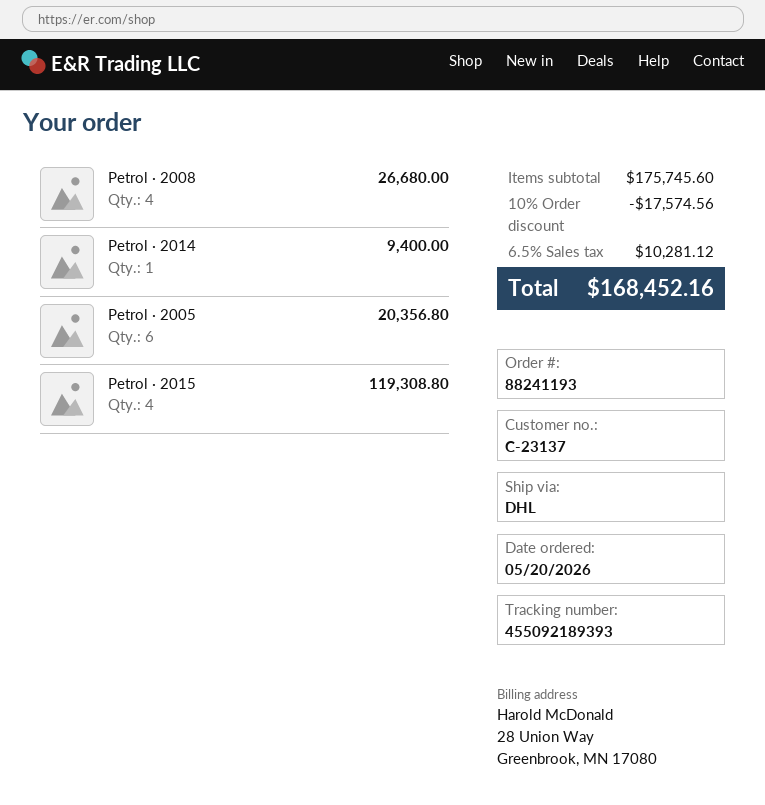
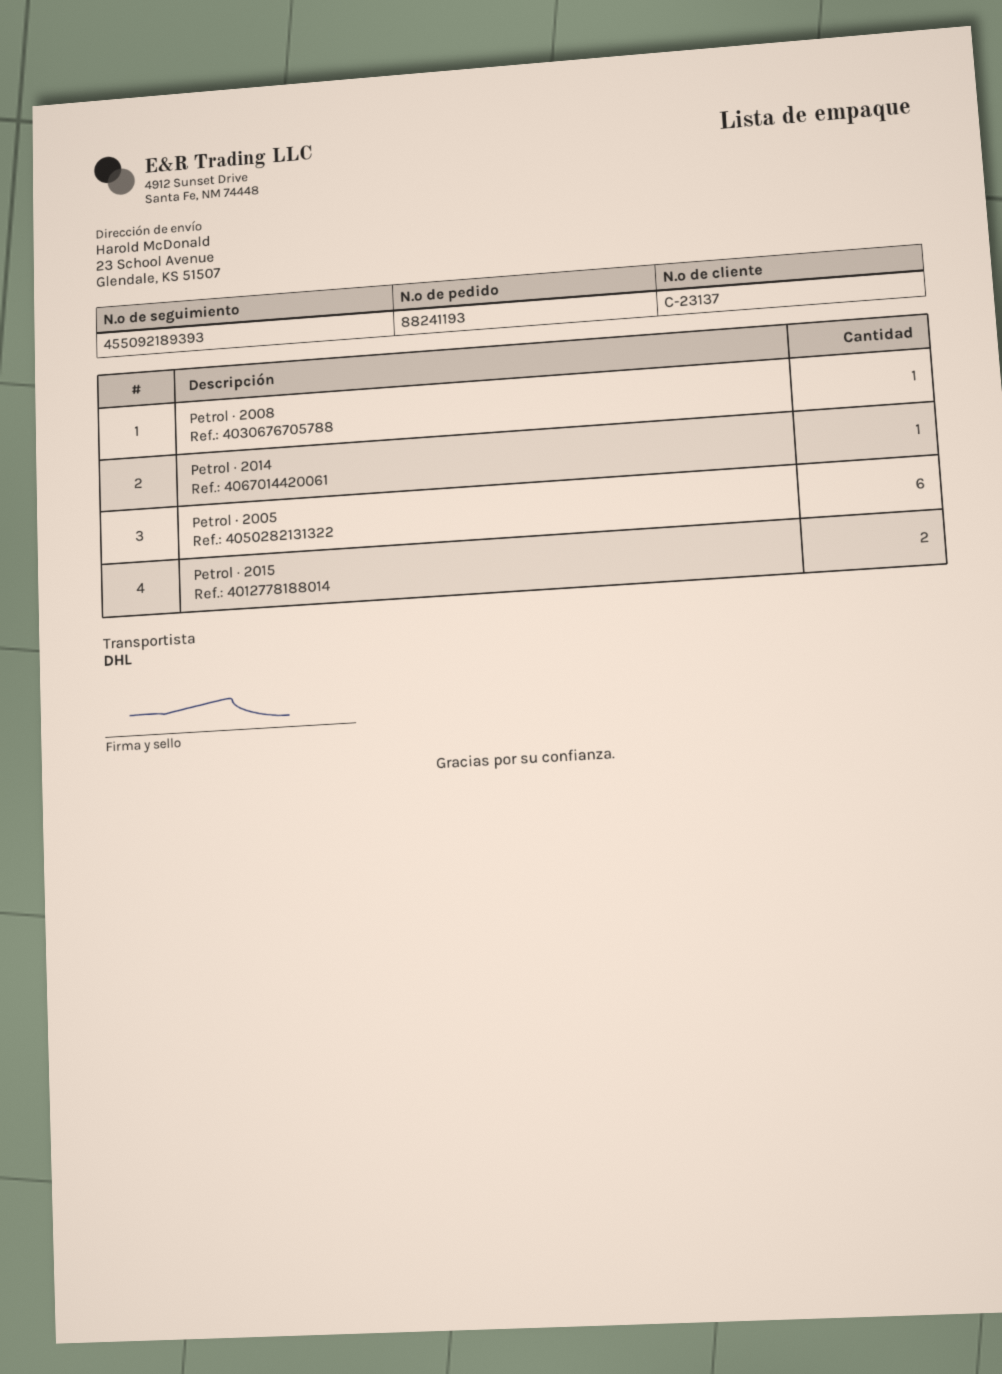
Petrol · 2008: 4 -> 1
Petrol · 2015: 4 -> 2

